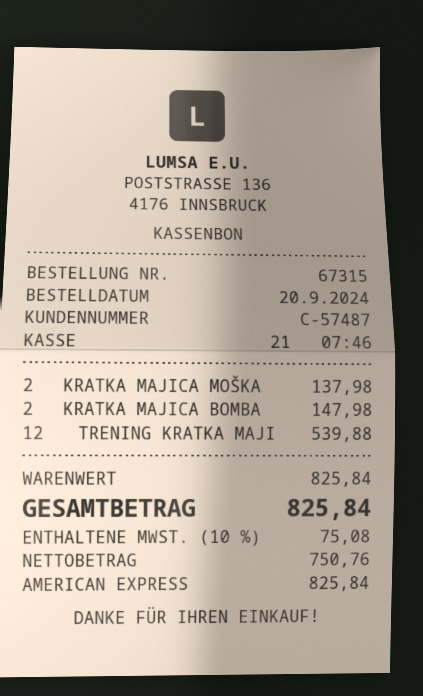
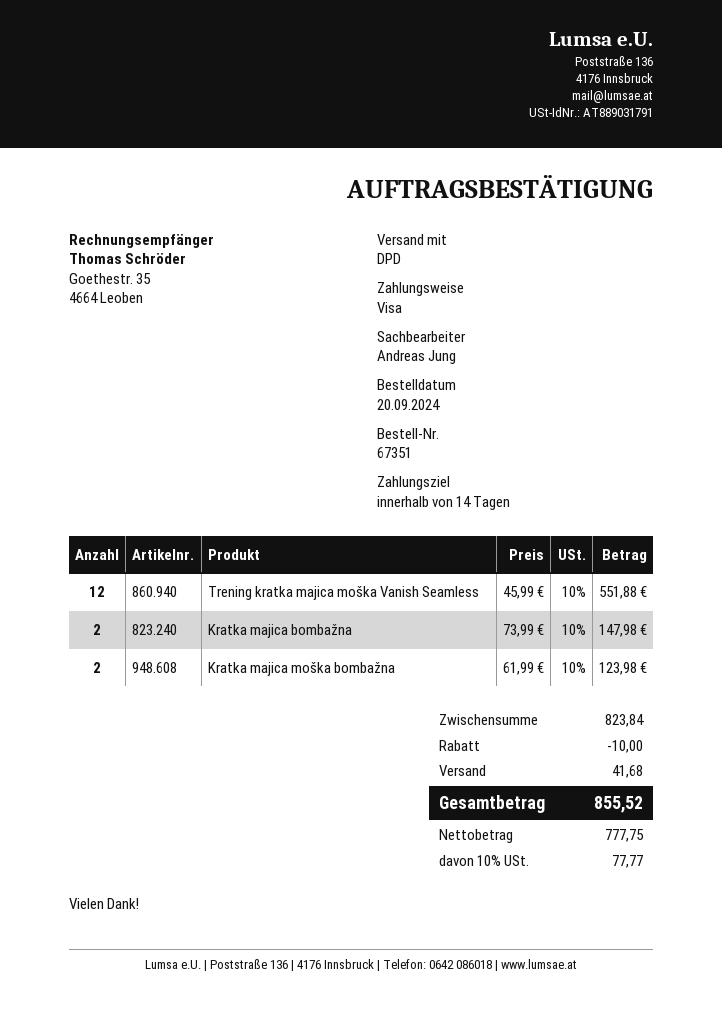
order number: 67315 -> 67351
payment method: American Express -> Visa
KRATKA MAJICA MOŠKA: 2 for 137.98 -> 2 for 123.98
TRENING KRATKA MAJI: 12 for 539.88 -> 12 for 551.88
subtotal: 825.84 -> 823.84
discount: none -> 10.00
shipping: none -> 41.68
net: 750.76 -> 777.75
tax: 10% = 75.08 -> 10% = 77.77
total: 825.84 -> 855.52

